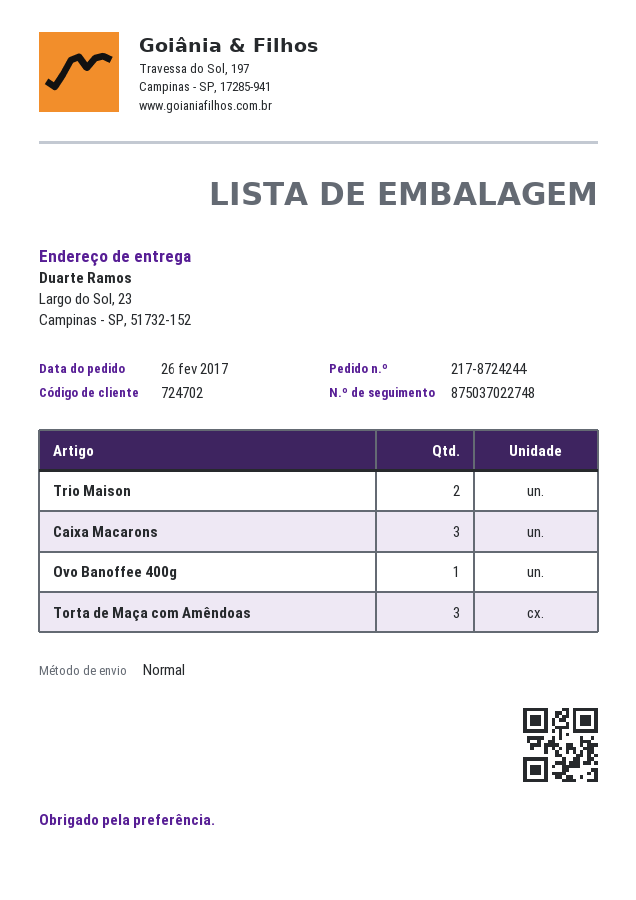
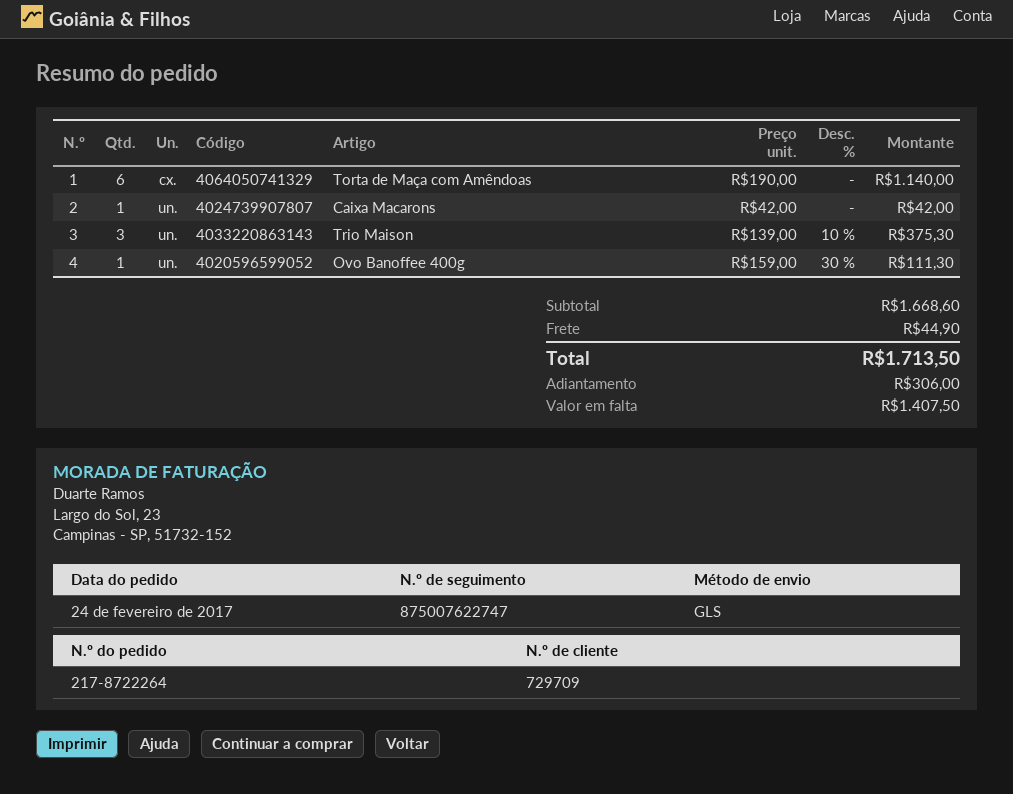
order number: 217-8724244 -> 217-8722264
order date: 2017-02-26 -> 2017-02-24
customer number: 724702 -> 729709
shipping method: standard -> GLS
tracking number: 875037022748 -> 875007622747
Trio Maison: 2 -> 3
Caixa Macarons: 3 -> 1
Torta de Maça com Amêndoas: 3 -> 6

